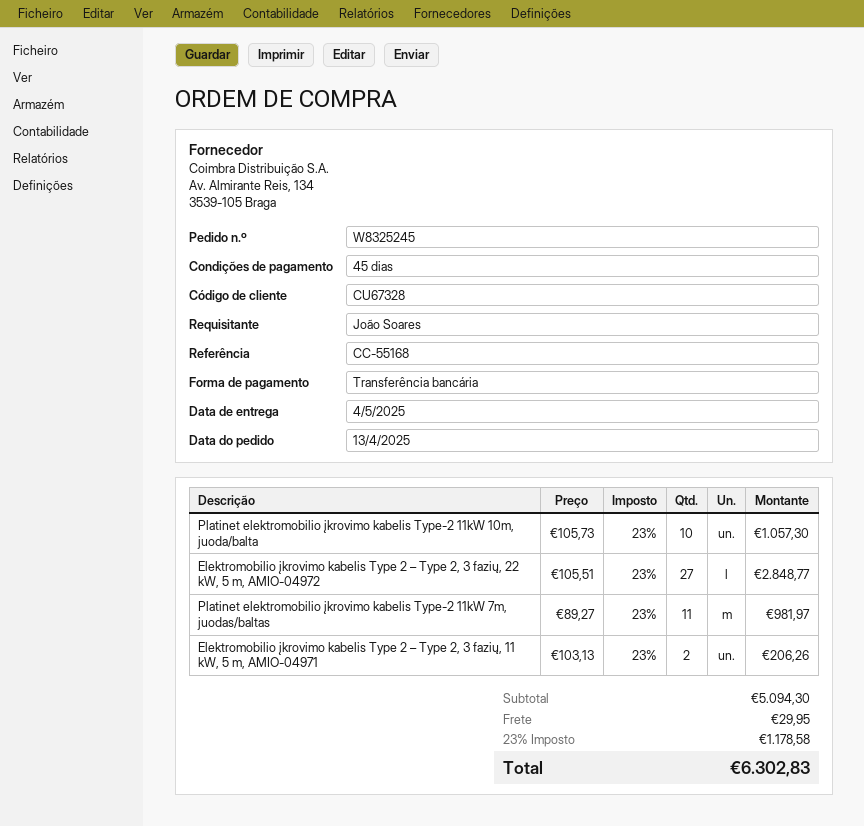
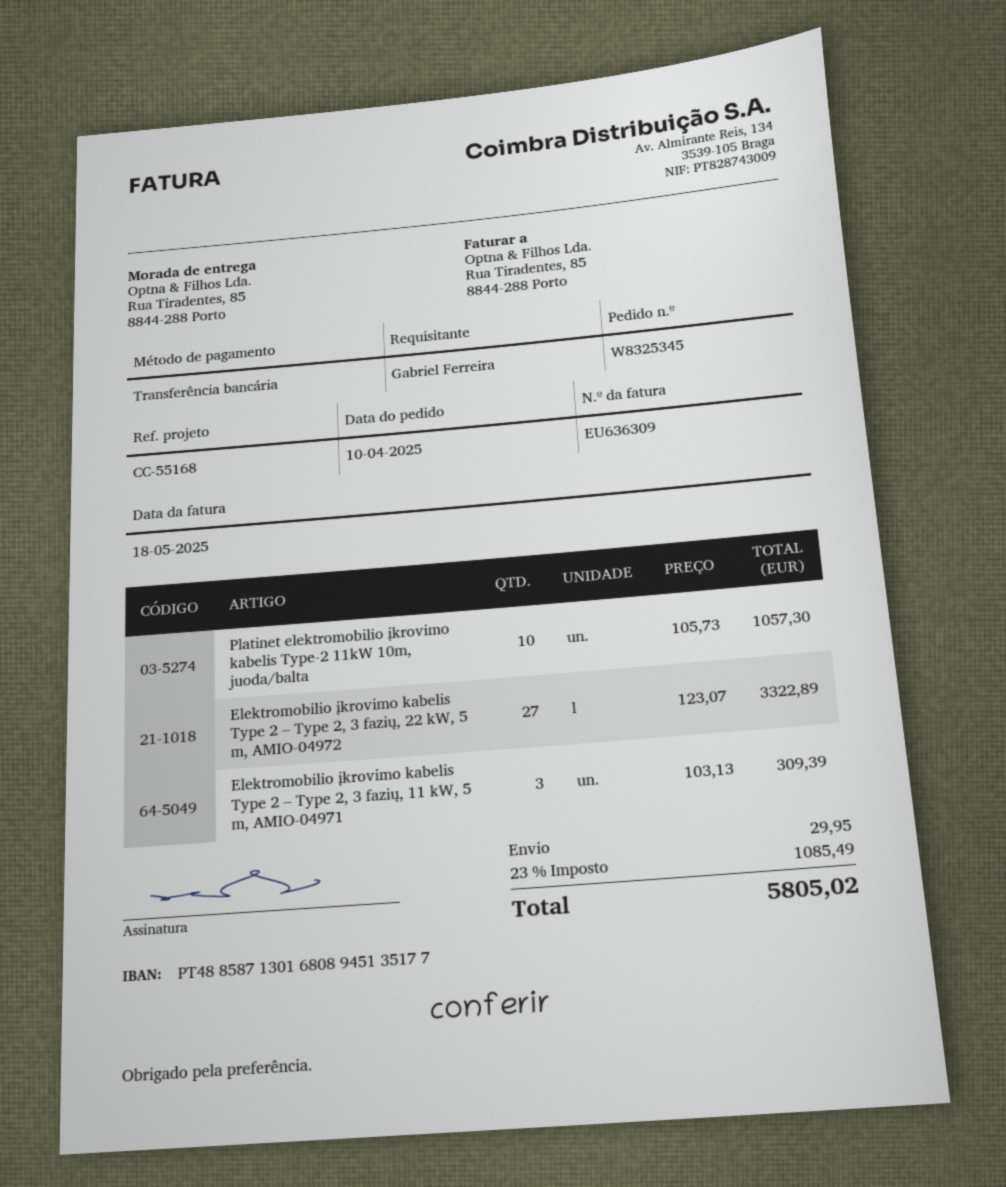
order number: W8325245 -> W8325345
order date: 2025-04-13 -> 2025-04-10
ordered by: João Soares -> Gabriel Ferreira
Elektromobilio įkrovimo kabelis Type 2 – Type 2, 3 fazių, 22 kW, 5 m, AMIO-04972: 27 x 105.51 = 2848.77 -> 27 x 123.07 = 3322.89
Platinet elektromobilio įkrovimo kabelis Type-2 11kW 7m, juodas/baltas: 11 x 89.27 = 981.97 -> none
Elektromobilio įkrovimo kabelis Type 2 – Type 2, 3 fazių, 11 kW, 5 m, AMIO-04971: 2 x 103.13 = 206.26 -> 3 x 103.13 = 309.39
tax: 23% = 1178.58 -> 23% = 1085.49
total: 6302.83 -> 5805.02

